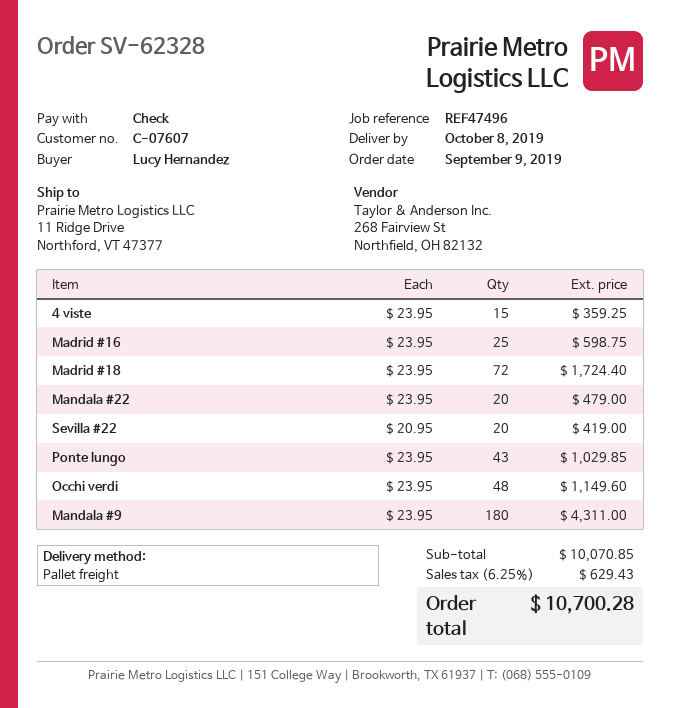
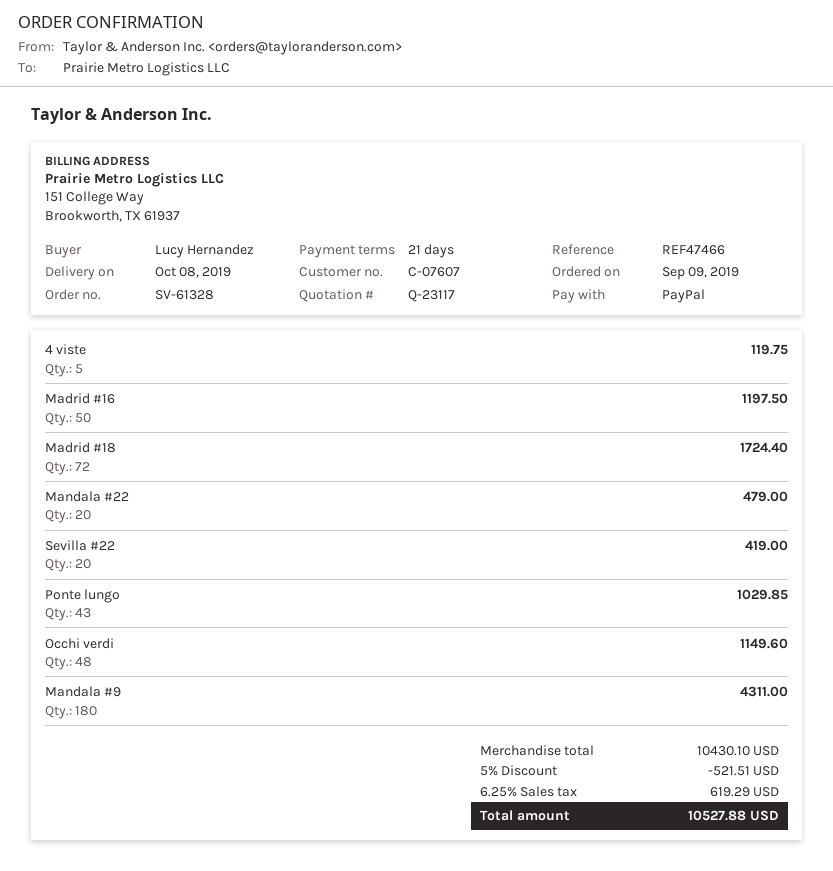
order number: SV-62328 -> SV-61328
reference: REF47496 -> REF47466
payment method: cheque -> PayPal
4 viste: 15 for 359.25 -> 5 for 119.75
Madrid #16: 25 for 598.75 -> 50 for 1197.50
subtotal: 10070.85 -> 10430.10
discount: none -> 5% = 521.51
tax: 6.25% = 629.43 -> 6.25% = 619.29
total: 10700.28 -> 10527.88

